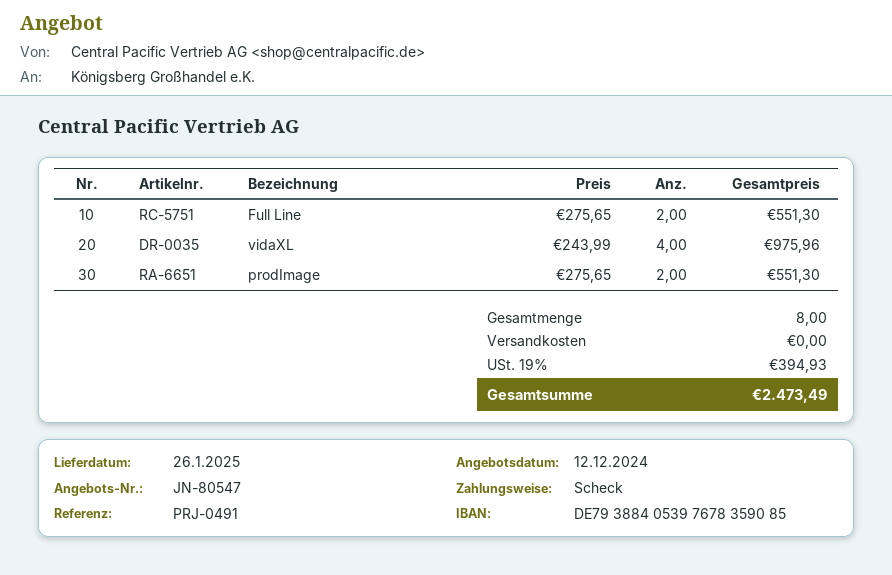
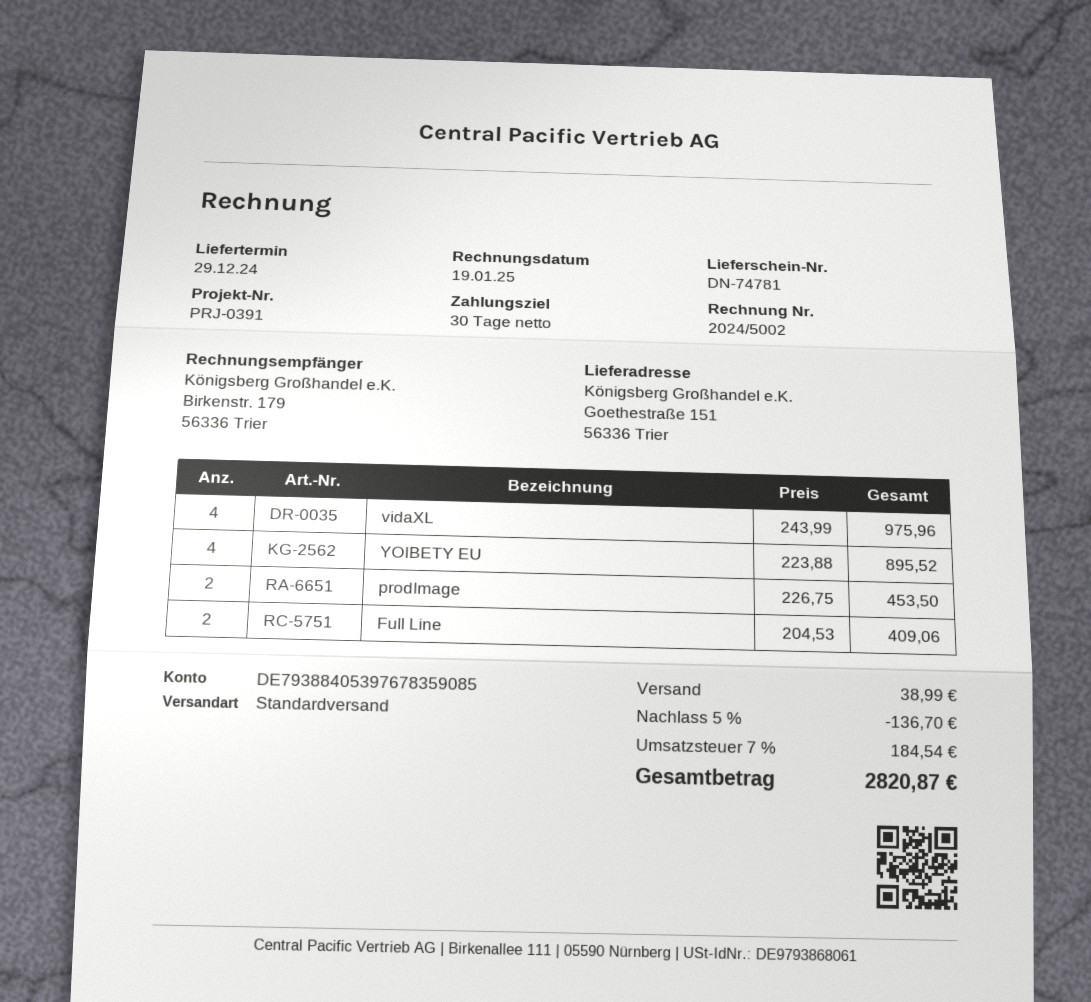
delivery date: 2025-01-26 -> 2024-12-29
reference: PRJ-0491 -> PRJ-0391
Full Line: 2 x 275.65 = 551.30 -> 2 x 204.53 = 409.06
prodImage: 2 x 275.65 = 551.30 -> 2 x 226.75 = 453.50
YOIBETY EU: none -> 4 x 223.88 = 895.52
discount: none -> 5% = 136.70
shipping: 0.00 -> 38.99
tax: 19% = 394.93 -> 7% = 184.54
total: 2473.49 -> 2820.87

